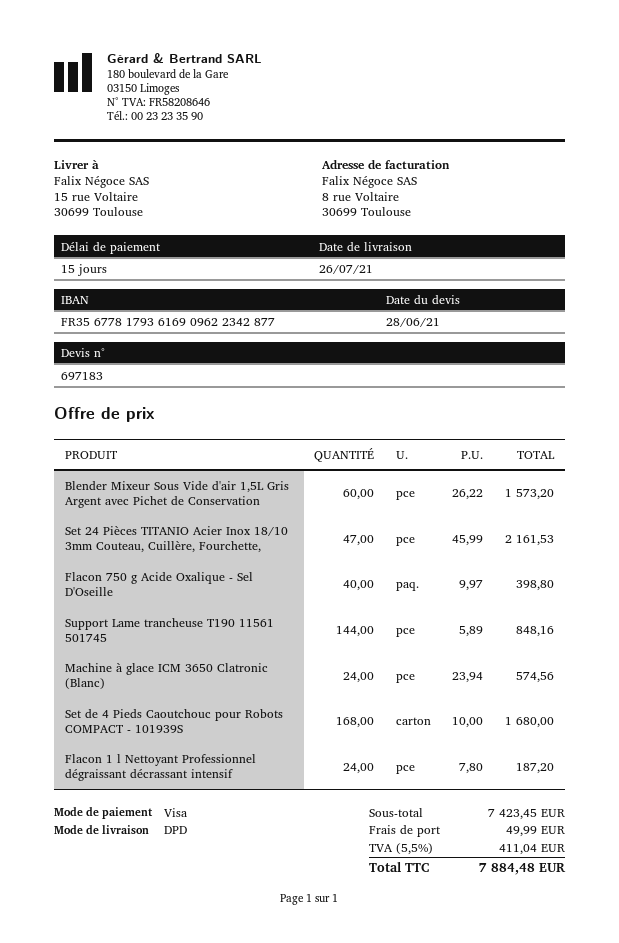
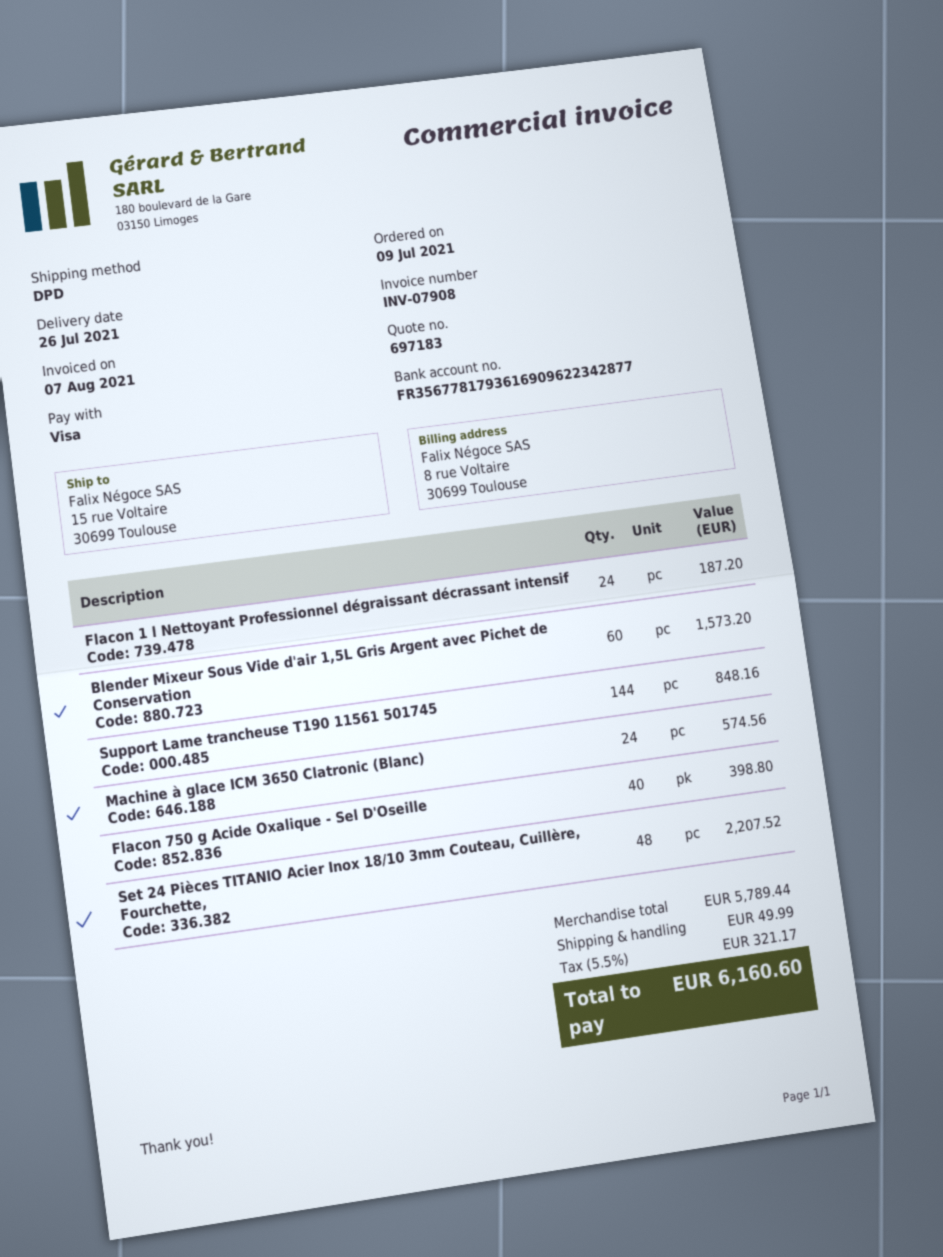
Set 24 Pièces TITANIO Acier Inox 18/10 3mm Couteau, Cuillère, Fourchette,: 47 for 2161.53 -> 48 for 2207.52
Set de 4 Pieds Caoutchouc pour Robots COMPACT - 101939S: 168 for 1680.00 -> none
subtotal: 7423.45 -> 5789.44
tax: 5.5% = 411.04 -> 5.5% = 321.17
total: 7884.48 -> 6160.60

